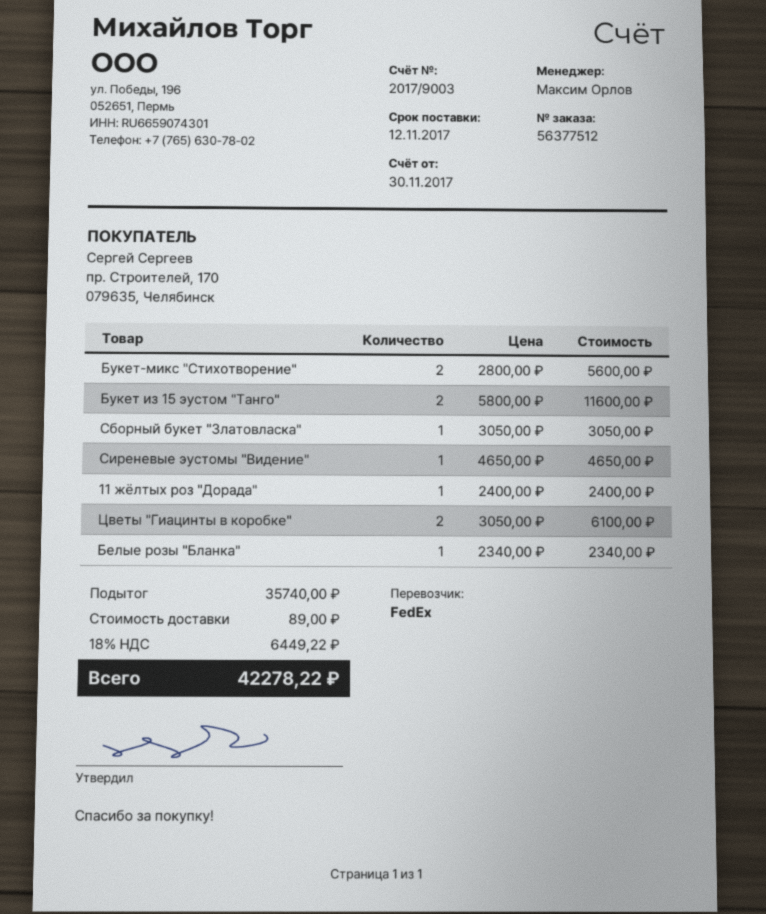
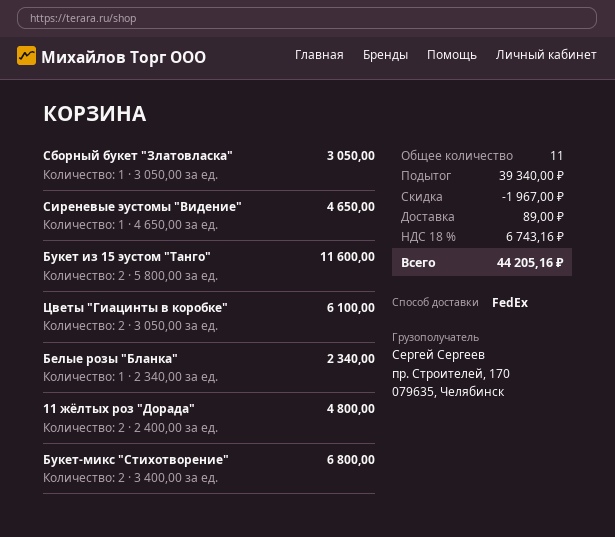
Букет-микс "Стихотворение": 2 x 2800.00 = 5600.00 -> 2 x 3400.00 = 6800.00
11 жёлтых роз "Дорада": 1 x 2400.00 = 2400.00 -> 2 x 2400.00 = 4800.00
subtotal: 35740.00 -> 39340.00
discount: none -> 1967.00
tax: 18% = 6449.22 -> 18% = 6743.16
total: 42278.22 -> 44205.16

